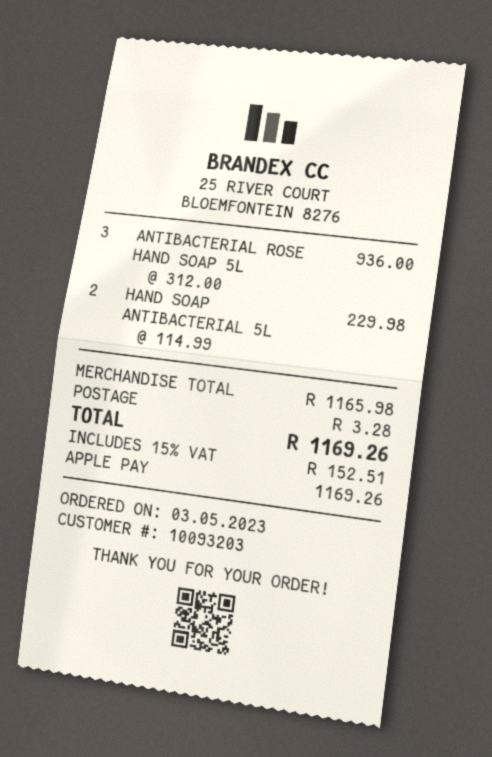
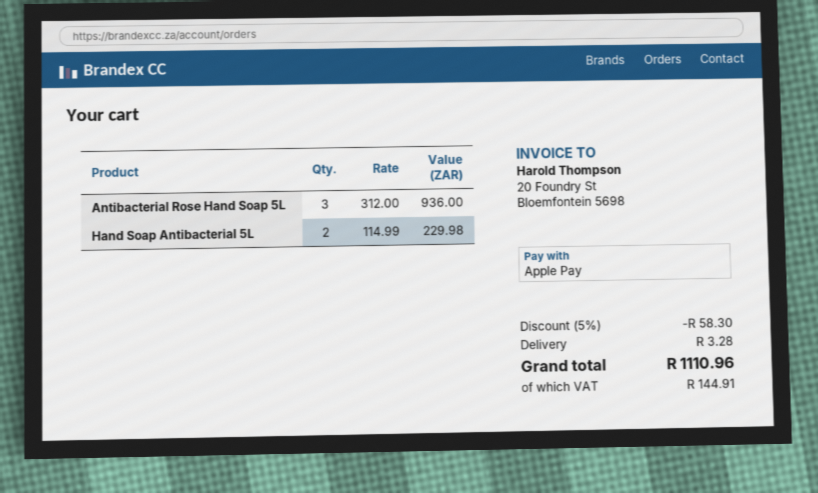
discount: none -> 5% = 58.30
tax: 152.51 -> 144.91
total: 1169.26 -> 1110.96

